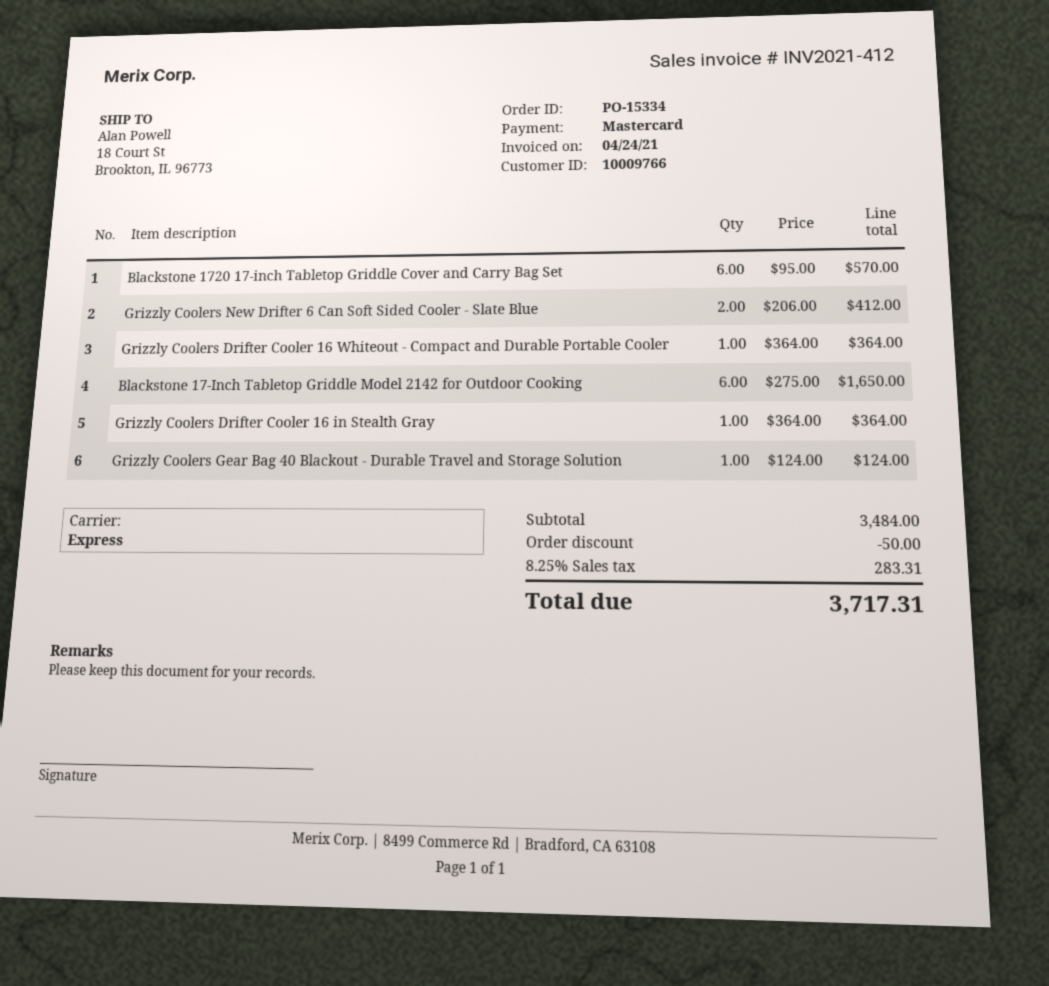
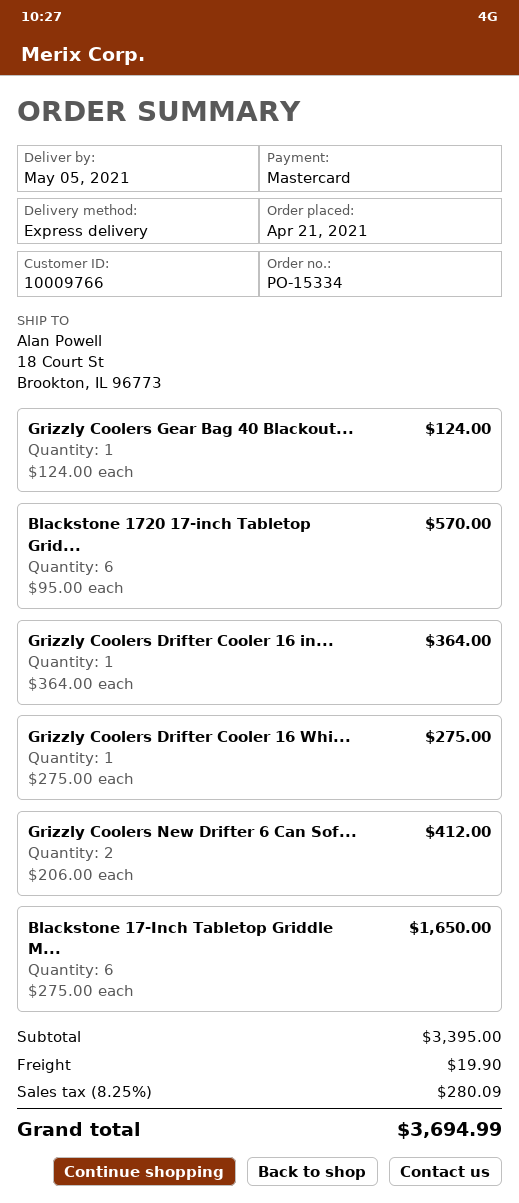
Grizzly Coolers Drifter Cooler 16 Whiteout - Compact and Durable Portable Cooler: 1 x 364.00 = 364.00 -> 1 x 275.00 = 275.00
subtotal: 3484.00 -> 3395.00
discount: 50.00 -> none
shipping: none -> 19.90
tax: 8.25% = 283.31 -> 8.25% = 280.09
total: 3717.31 -> 3694.99

